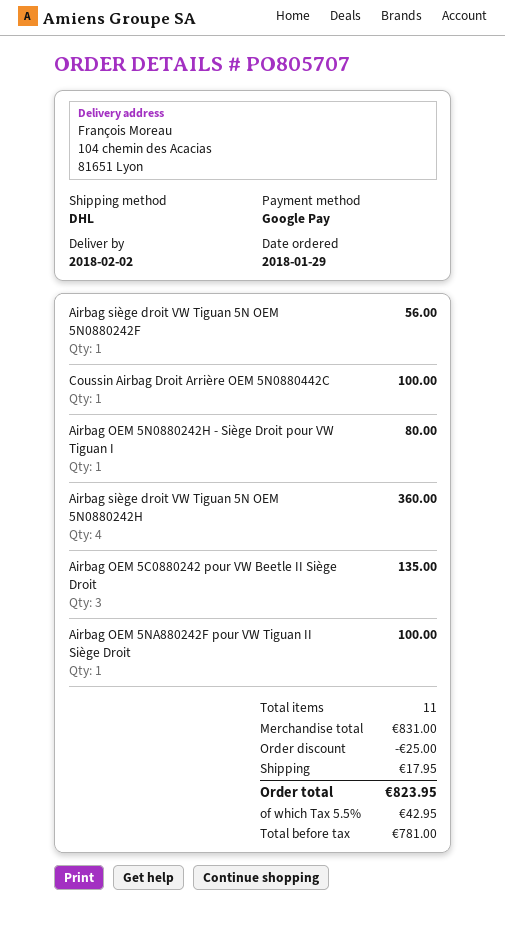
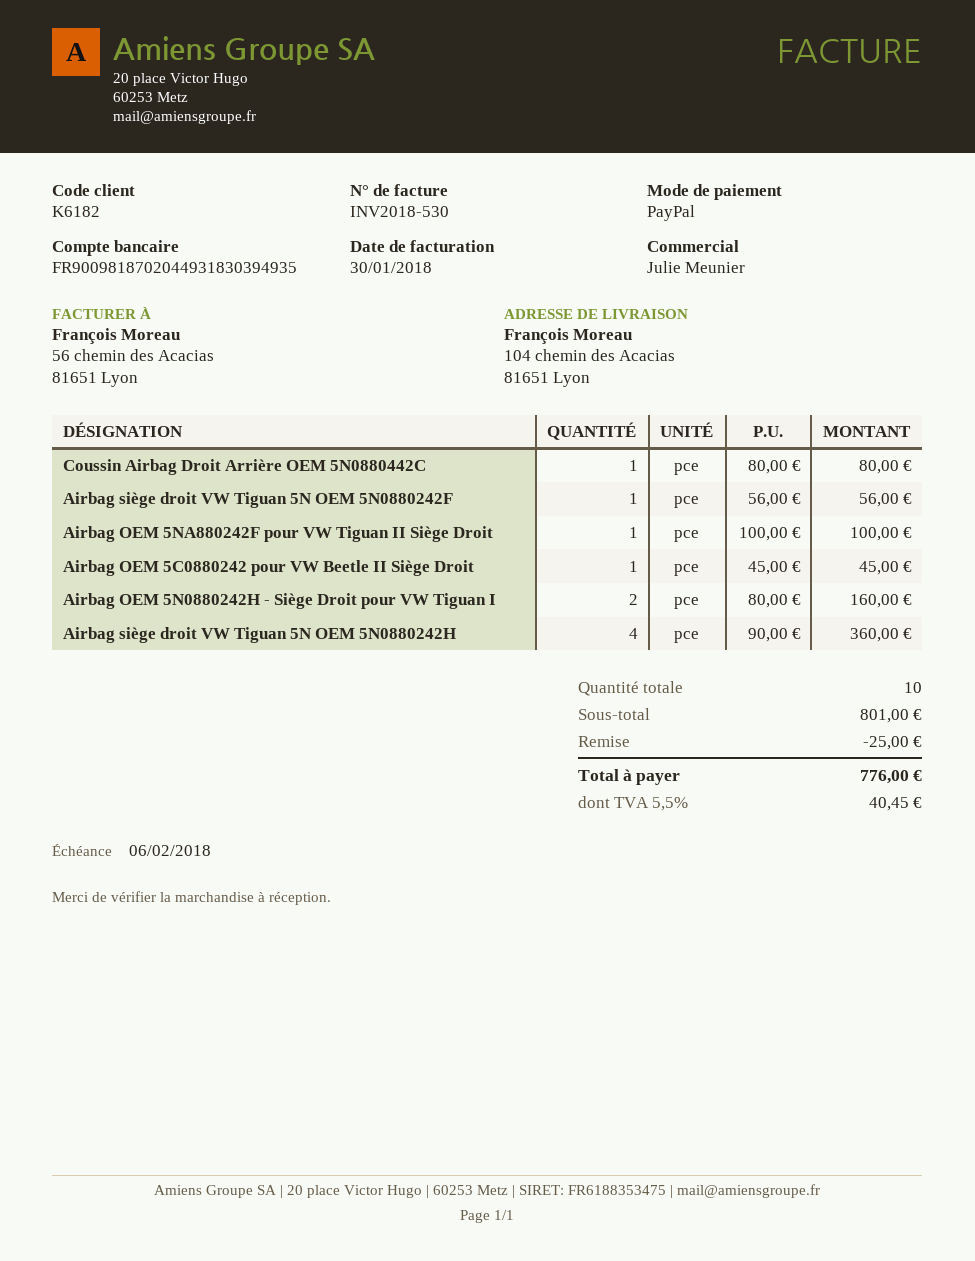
payment method: Google Pay -> PayPal
Coussin Airbag Droit Arrière OEM 5N0880442C: 1 for 100.00 -> 1 for 80.00
Airbag OEM 5N0880242H - Siège Droit pour VW Tiguan I: 1 for 80.00 -> 2 for 160.00
Airbag OEM 5C0880242 pour VW Beetle II Siège Droit: 3 for 135.00 -> 1 for 45.00
total quantity: 11 -> 10
subtotal: 831.00 -> 801.00
shipping: 17.95 -> none
tax: 5.5% = 42.95 -> 5.5% = 40.45
total: 823.95 -> 776.00

